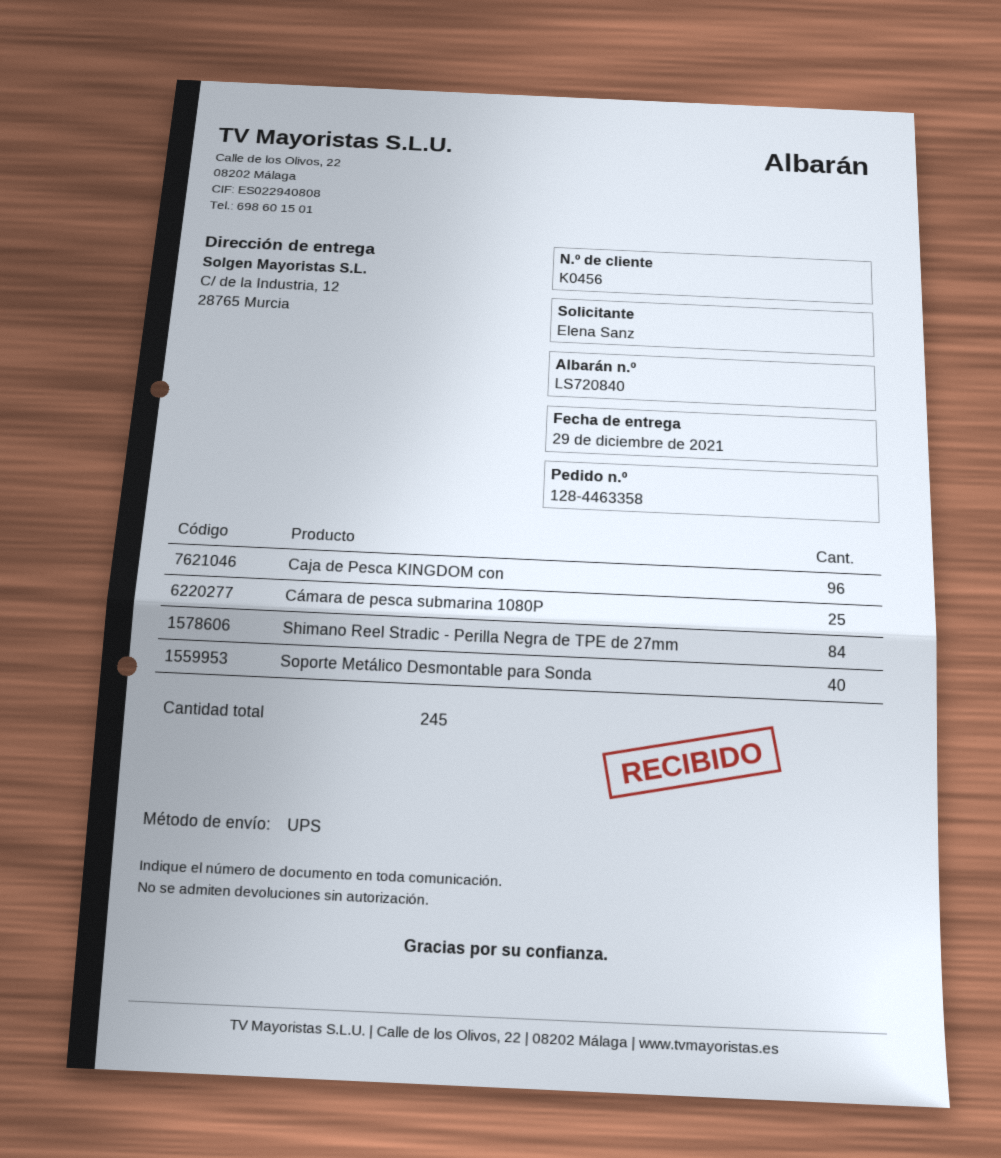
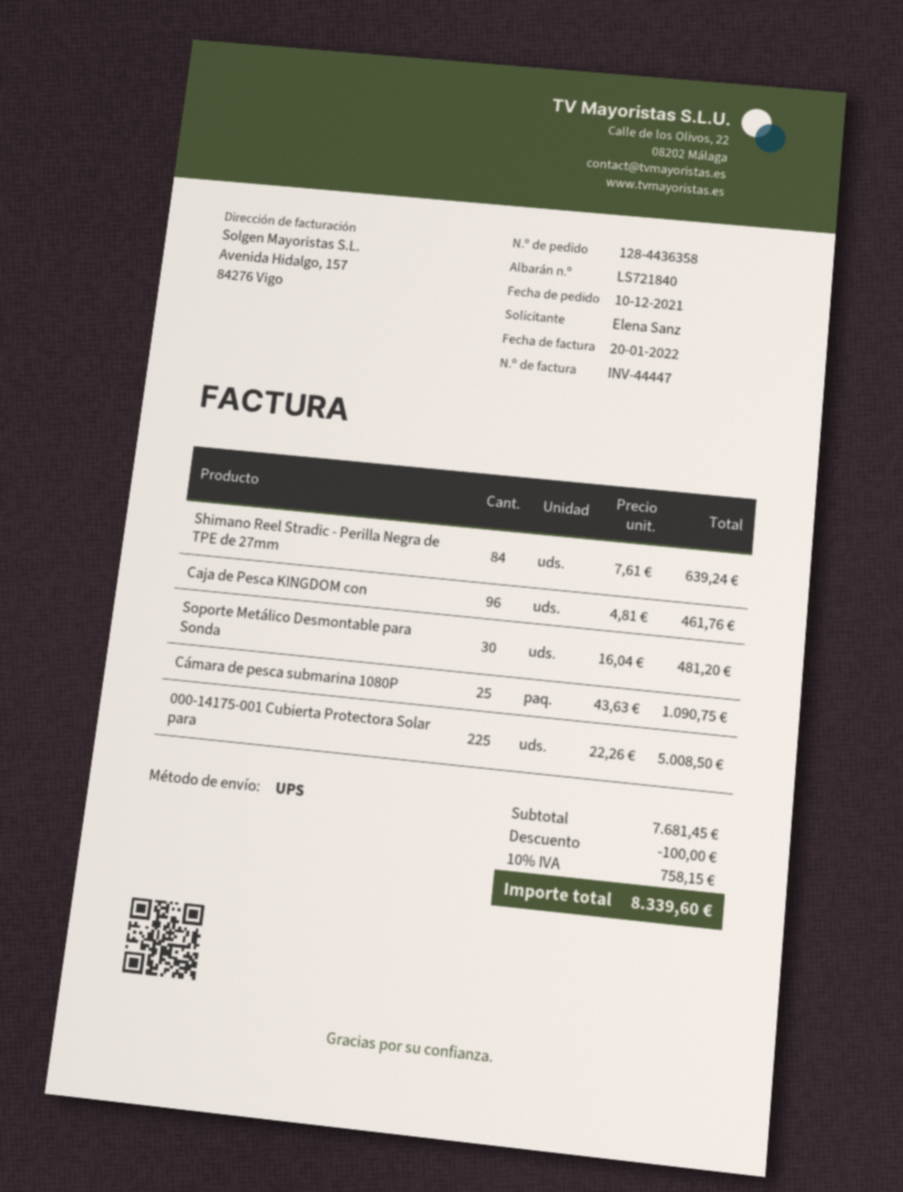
order number: 128-4463358 -> 128-4436358
delivery note number: LS720840 -> LS721840
Soporte Metálico Desmontable para Sonda: 40 -> 30
000-14175-001 Cubierta Protectora Solar para: none -> 225

